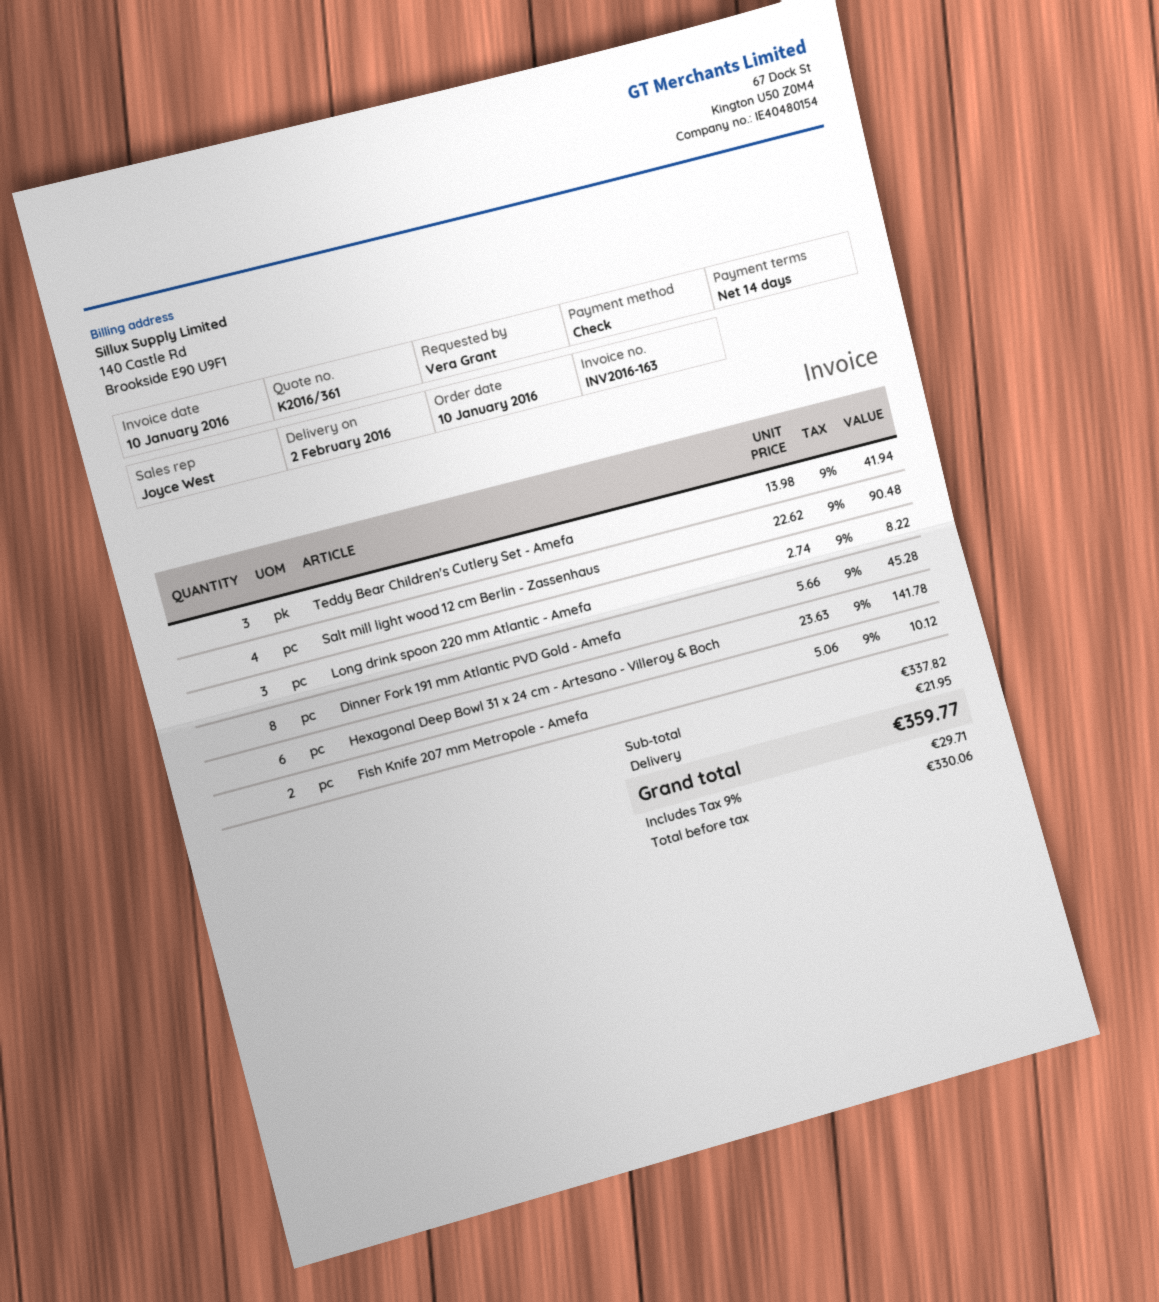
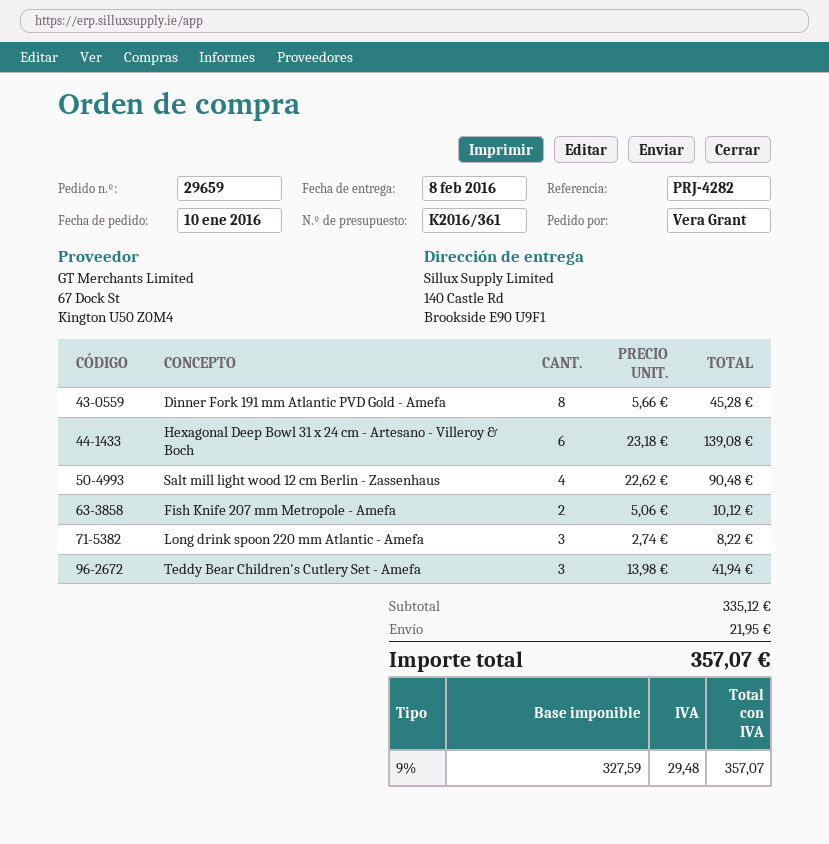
delivery date: 2016-02-02 -> 2016-02-08
Hexagonal Deep Bowl 31 x 24 cm - Artesano - Villeroy & Boch: 6 x 23.63 = 141.78 -> 6 x 23.18 = 139.08
subtotal: 337.82 -> 335.12
net: 330.06 -> 327.59
tax: 9% = 29.71 -> 9% = 29.48
total: 359.77 -> 357.07

